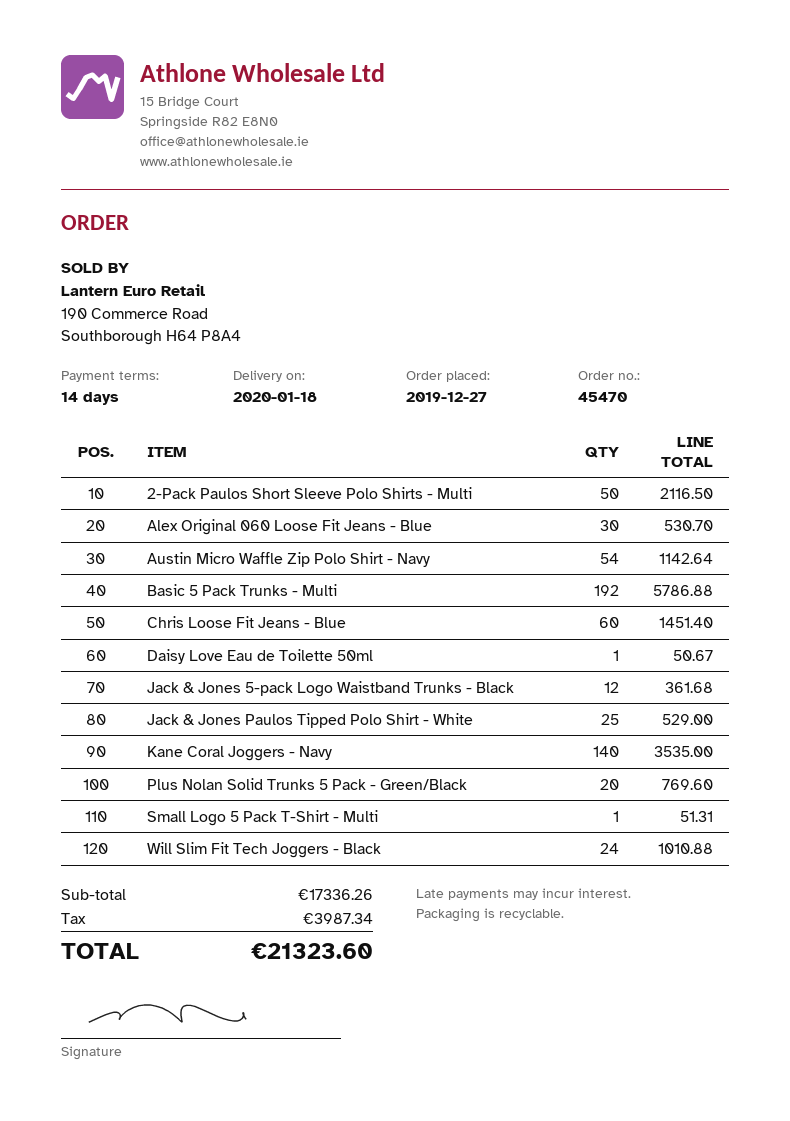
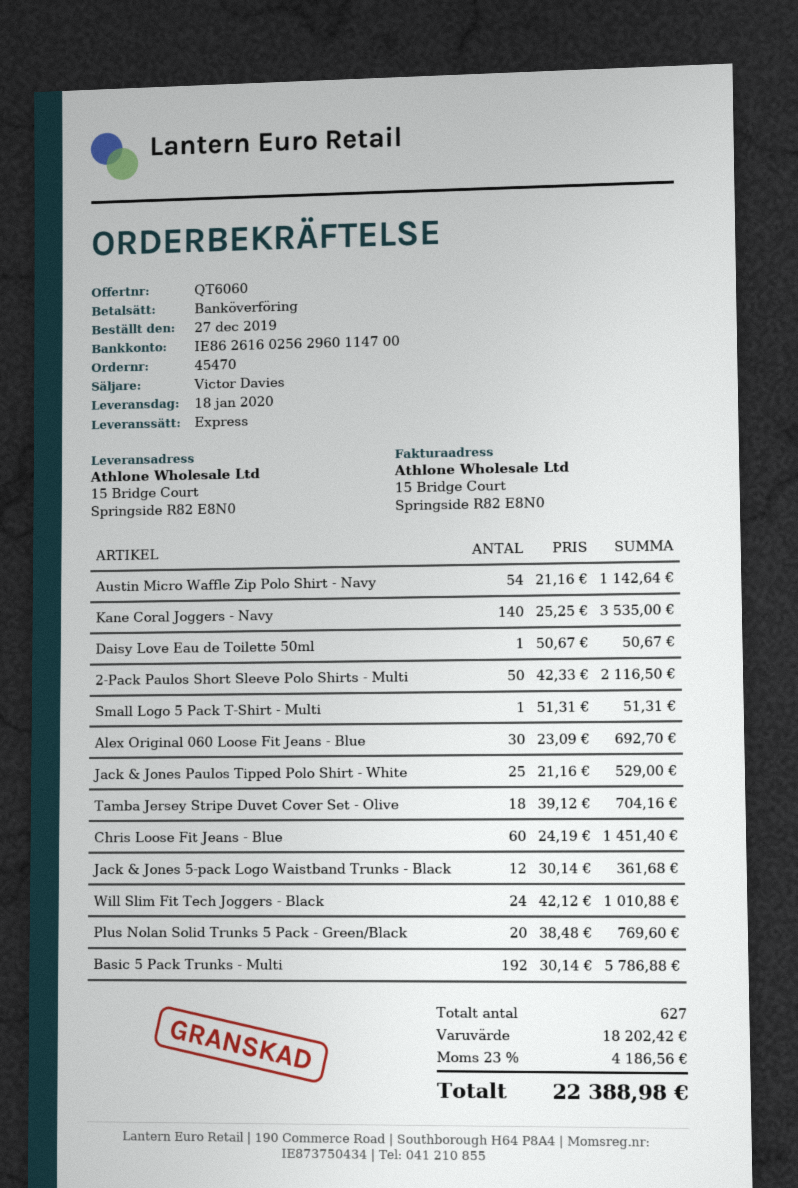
Alex Original 060 Loose Fit Jeans - Blue: 30 for 530.70 -> 30 for 692.70
Tamba Jersey Stripe Duvet Cover Set - Olive: none -> 18 for 704.16
subtotal: 17336.26 -> 18202.42
tax: 3987.34 -> 4186.56
total: 21323.60 -> 22388.98

